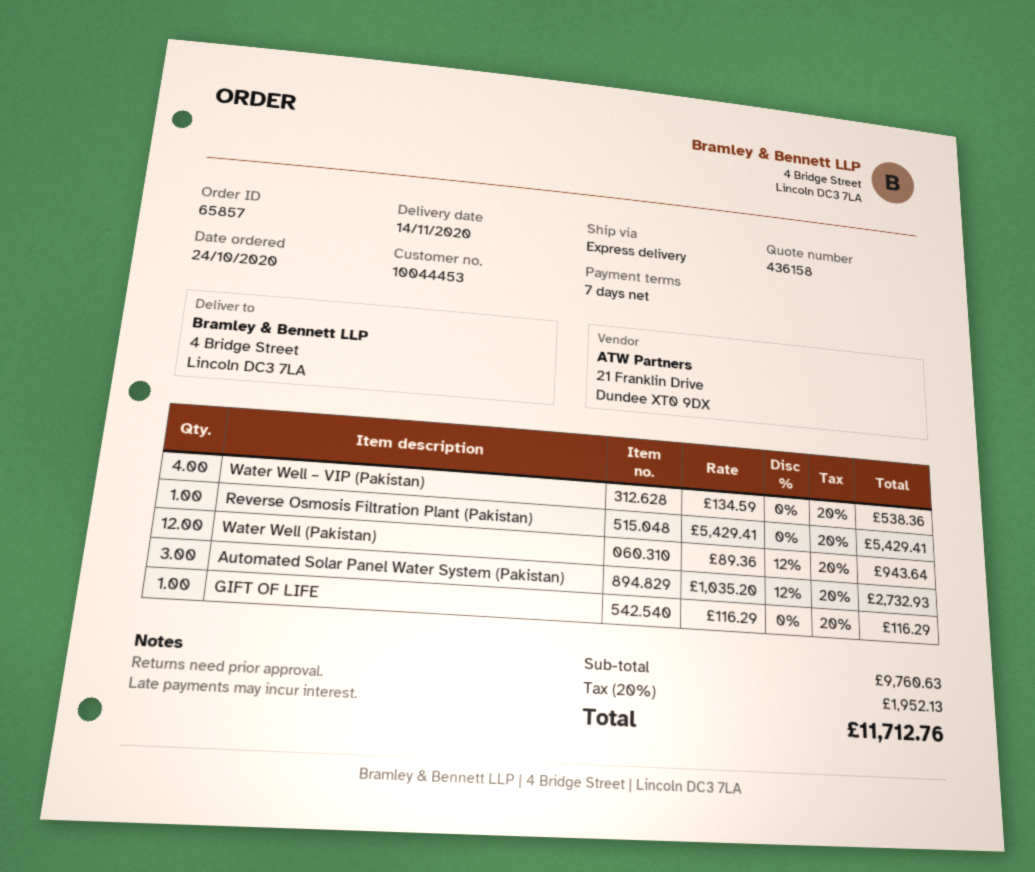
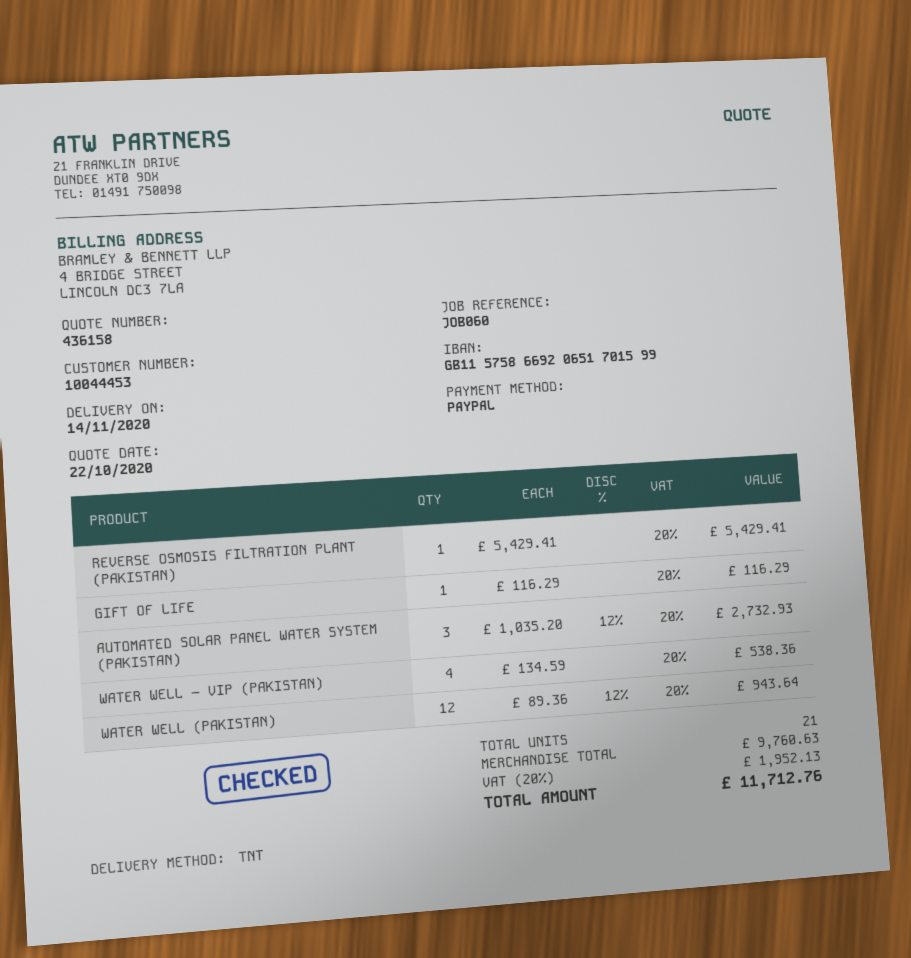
shipping method: express -> TNT

